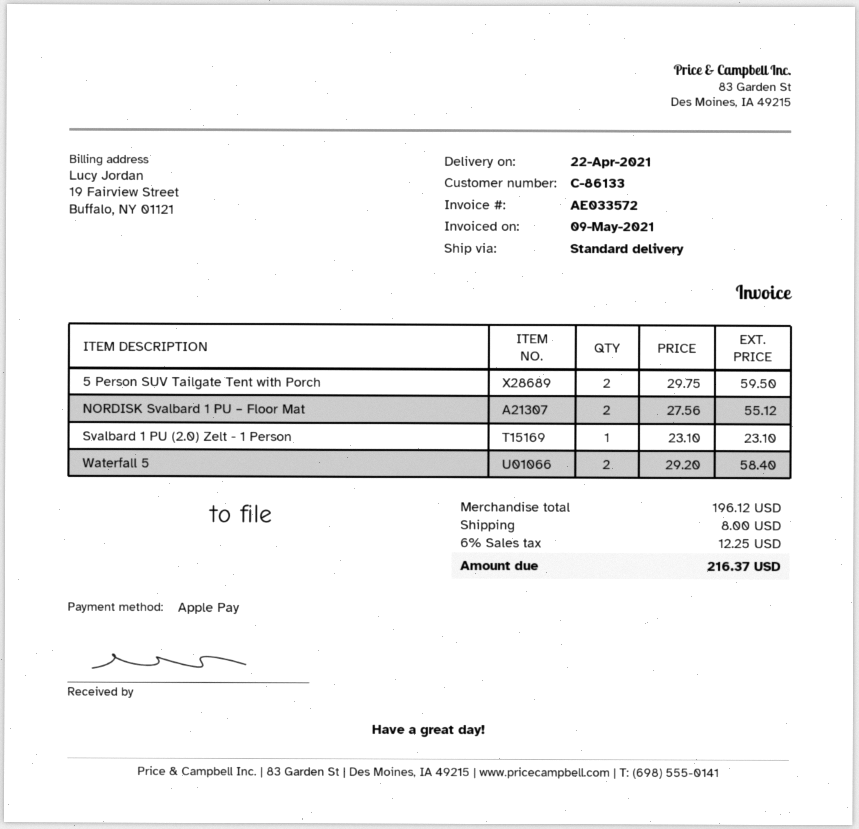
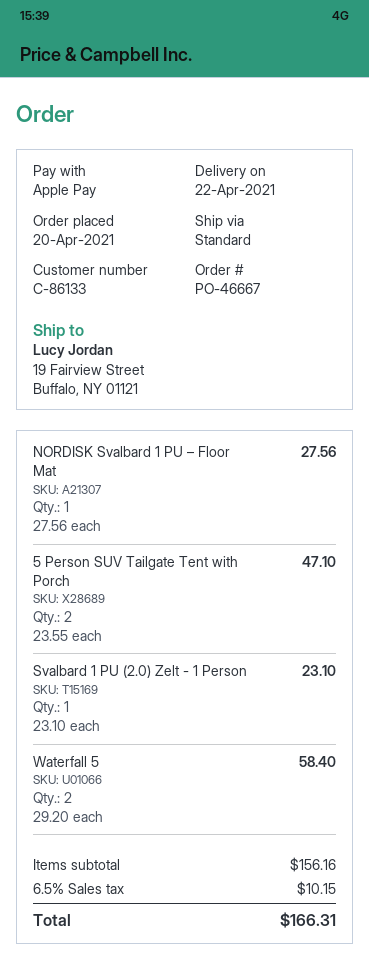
5 Person SUV Tailgate Tent with Porch: 2 x 29.75 = 59.50 -> 2 x 23.55 = 47.10
NORDISK Svalbard 1 PU – Floor Mat: 2 x 27.56 = 55.12 -> 1 x 27.56 = 27.56
subtotal: 196.12 -> 156.16
shipping: 8.00 -> none
tax: 6% = 12.25 -> 6.5% = 10.15
total: 216.37 -> 166.31

